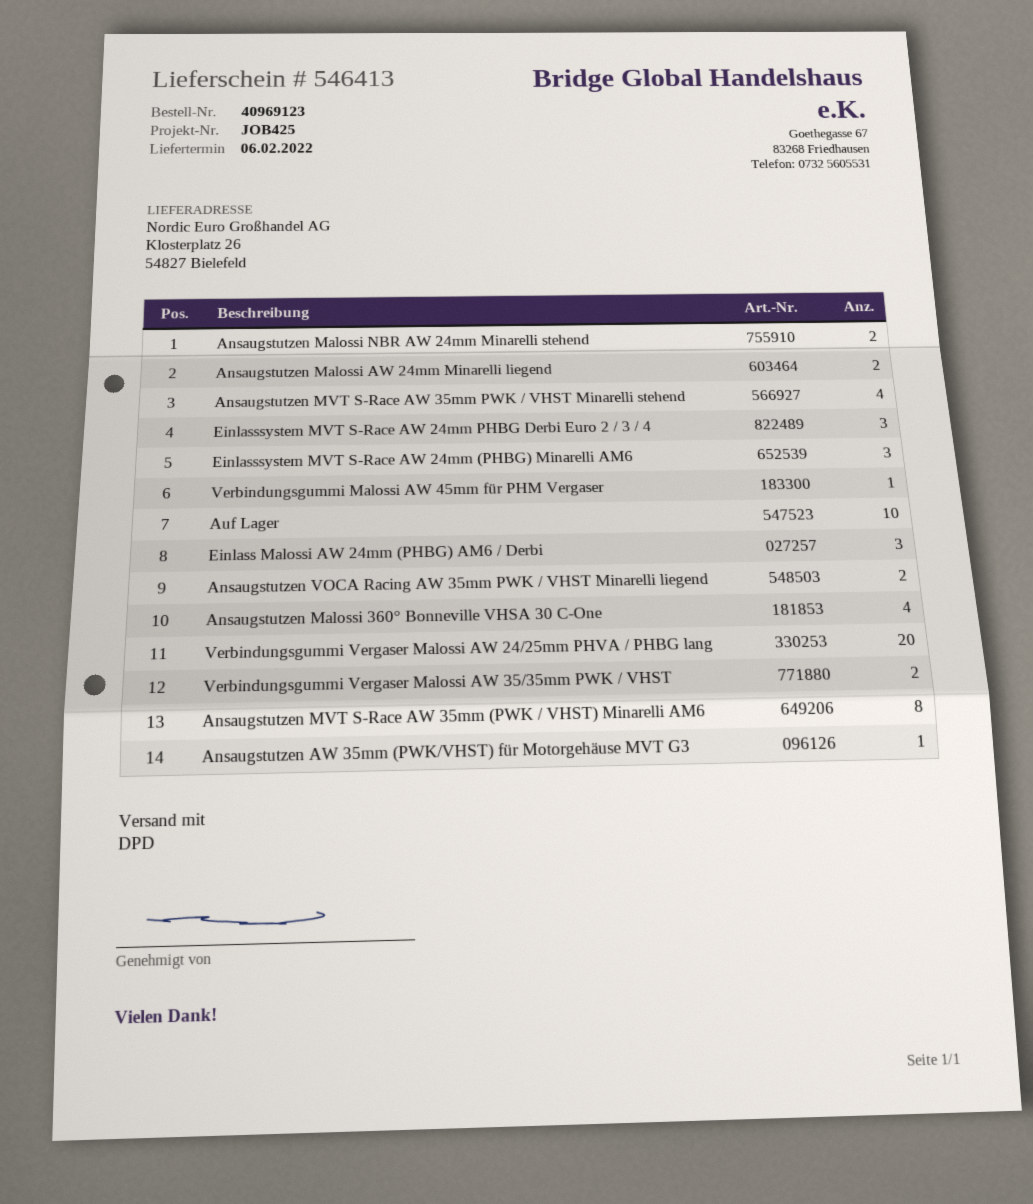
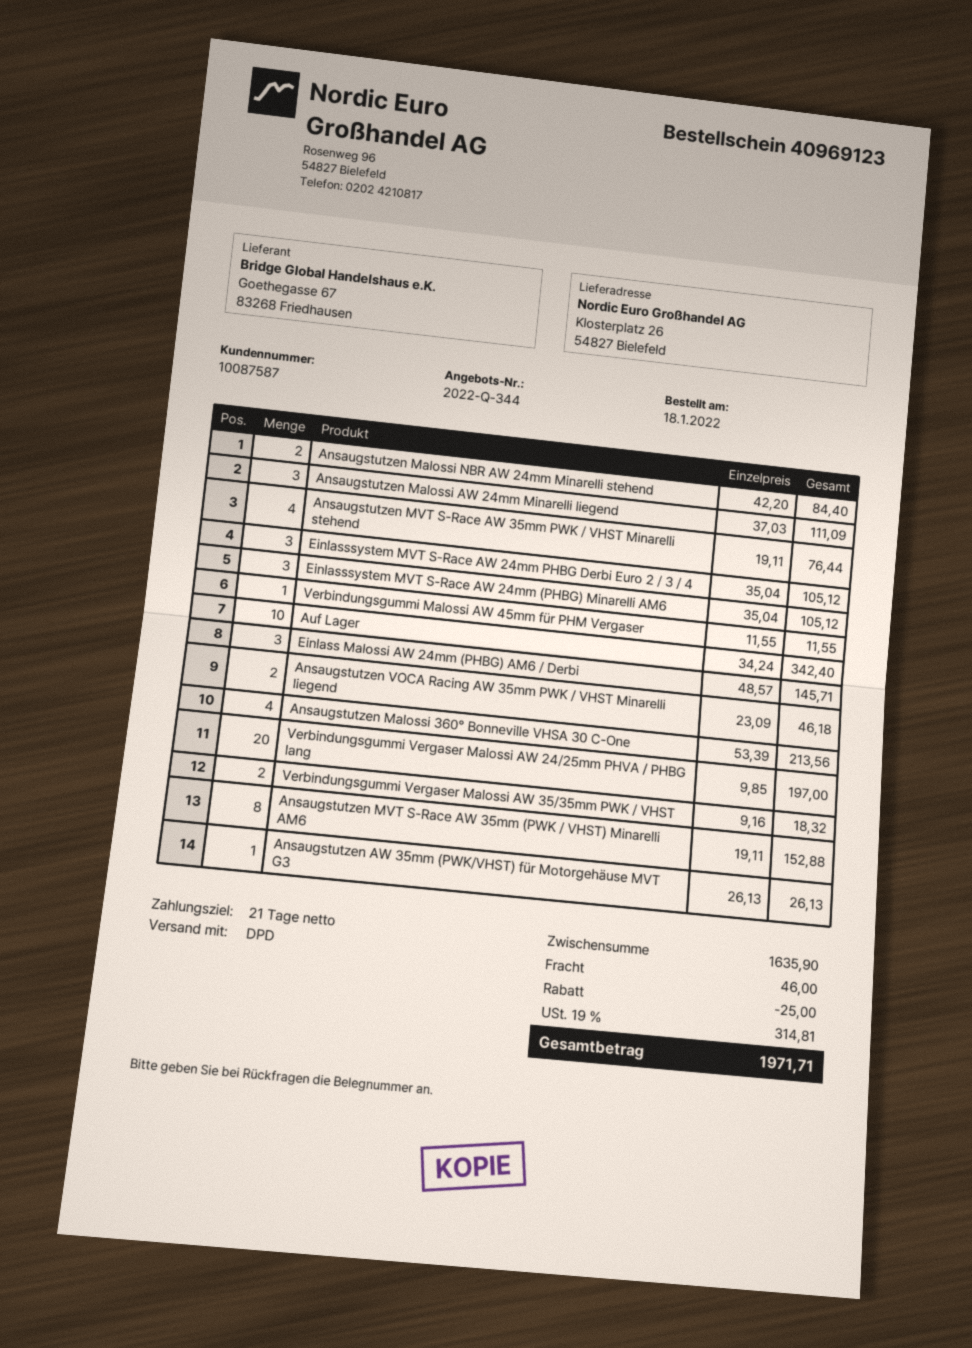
Ansaugstutzen Malossi AW 24mm Minarelli liegend: 2 -> 3

